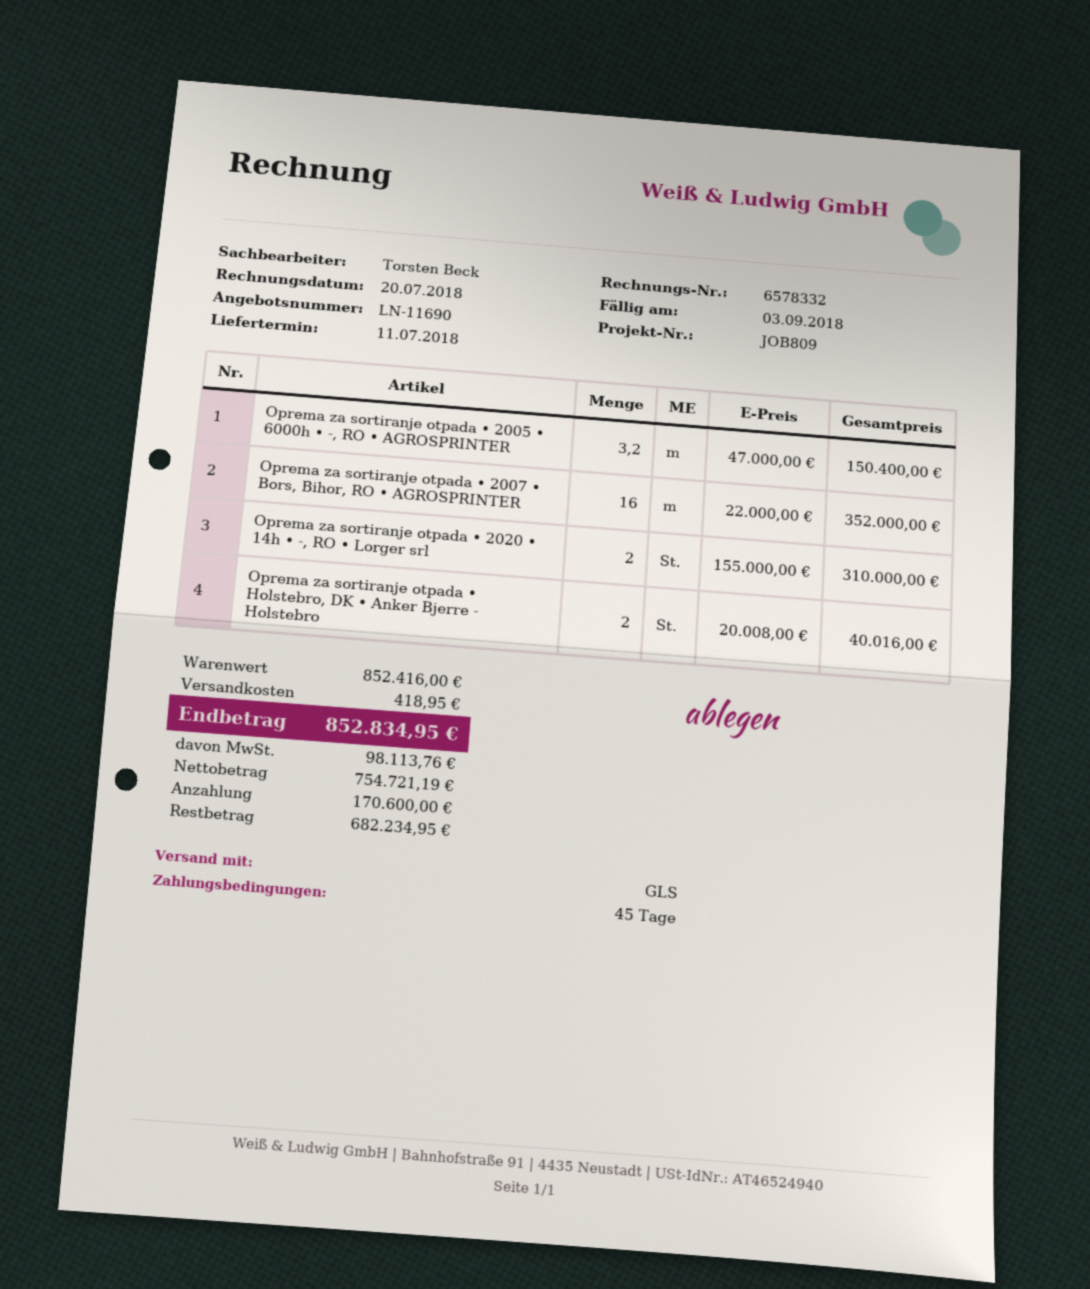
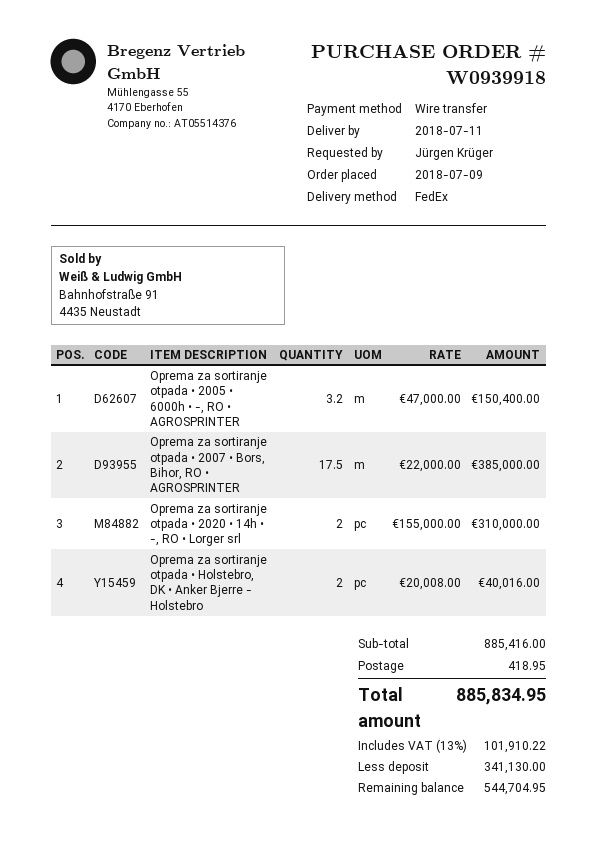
shipping method: GLS -> FedEx
Oprema za sortiranje otpada • 2007 • Bors, Bihor, RO • AGROSPRINTER: 16 x 22000.00 = 352000.00 -> 17.5 x 22000.00 = 385000.00
subtotal: 852416.00 -> 885416.00
tax: 98113.76 -> 101910.22
total: 852834.95 -> 885834.95
deposit: 170600.00 -> 341130.00
balance: 682234.95 -> 544704.95

